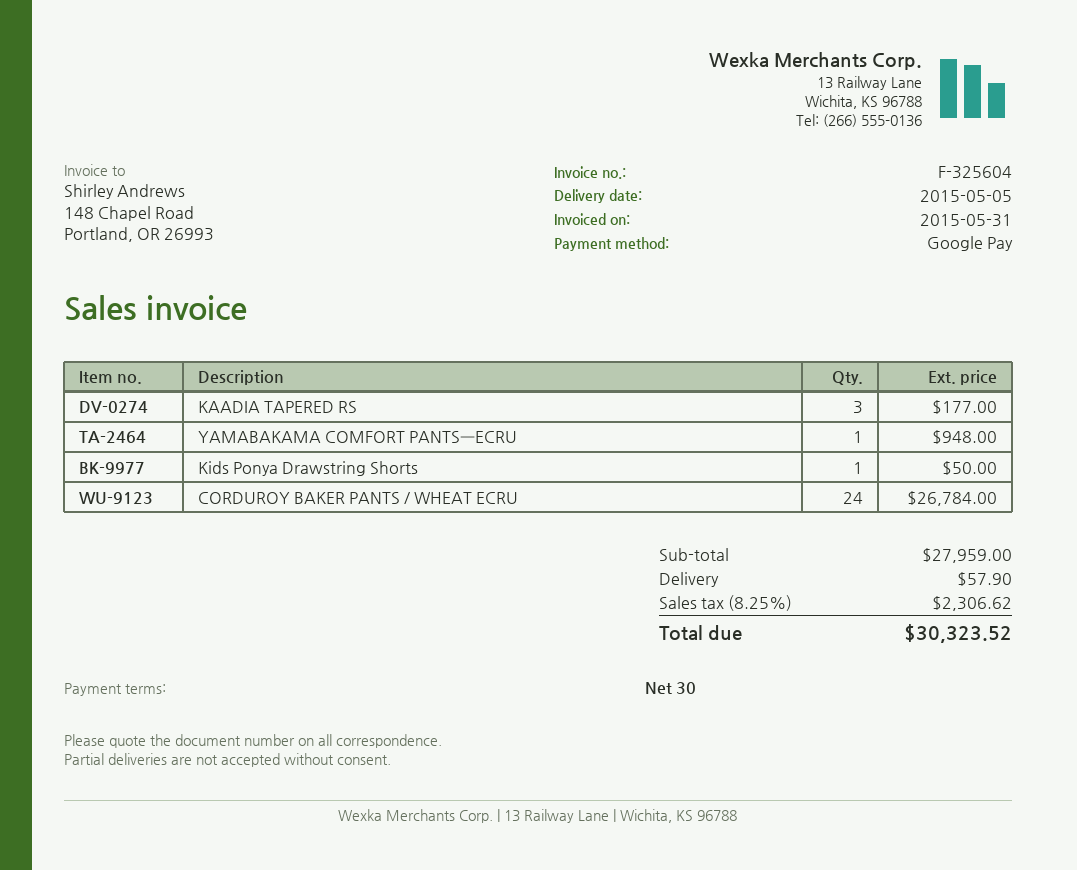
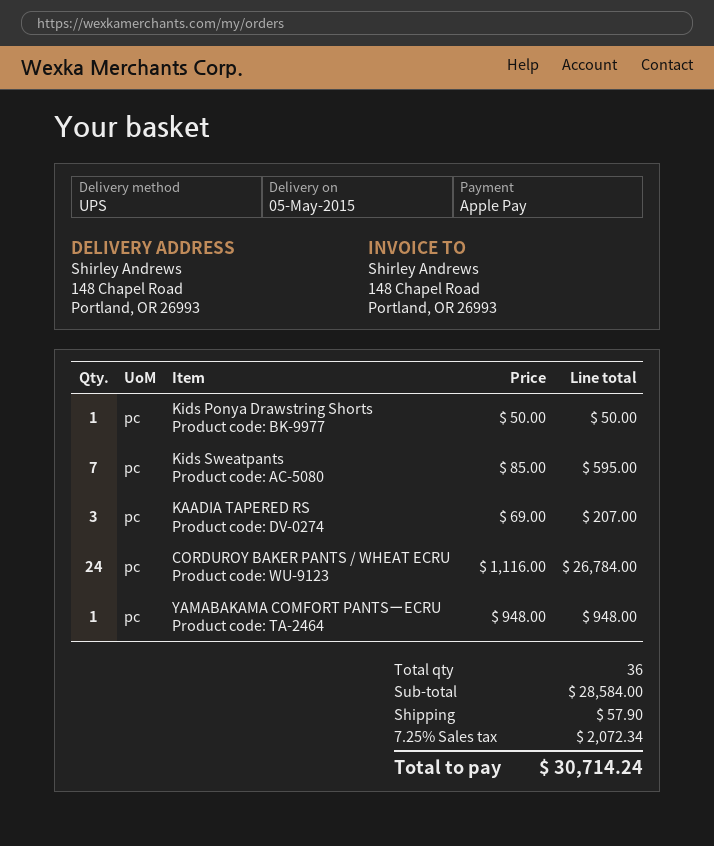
payment method: Google Pay -> Apple Pay
KAADIA TAPERED RS: 3 for 177.00 -> 3 for 207.00
Kids Sweatpants: none -> 7 for 595.00
subtotal: 27959.00 -> 28584.00
tax: 8.25% = 2306.62 -> 7.25% = 2072.34
total: 30323.52 -> 30714.24

